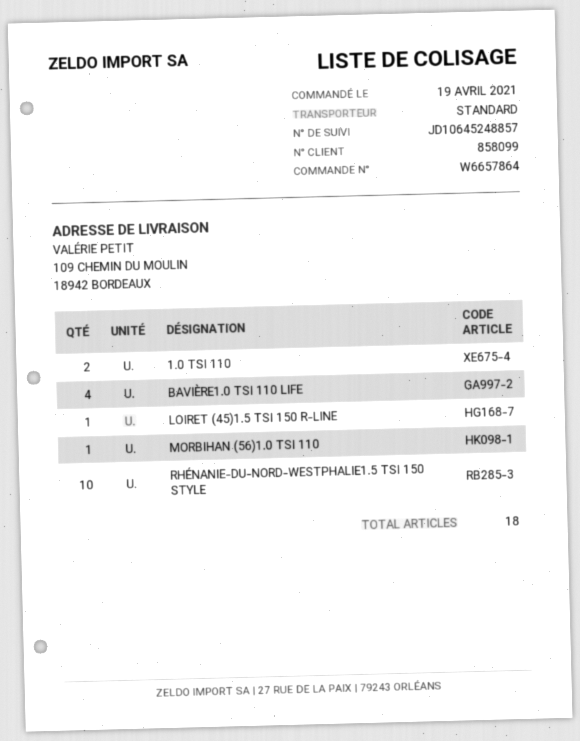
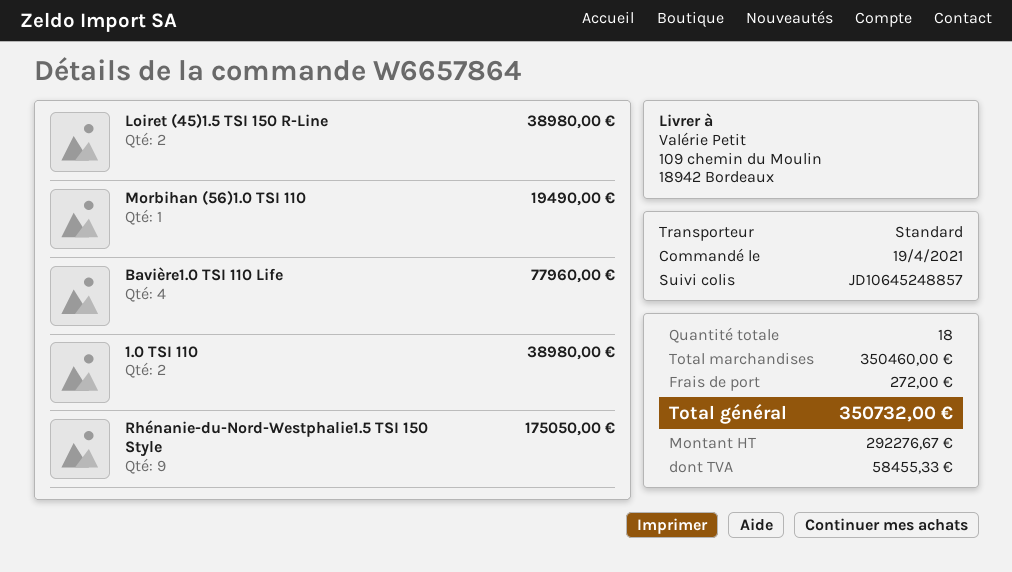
LOIRET (45)1.5 TSI 150 R-LINE: 1 -> 2
RHÉNANIE-DU-NORD-WESTPHALIE1.5 TSI 150 STYLE: 10 -> 9

